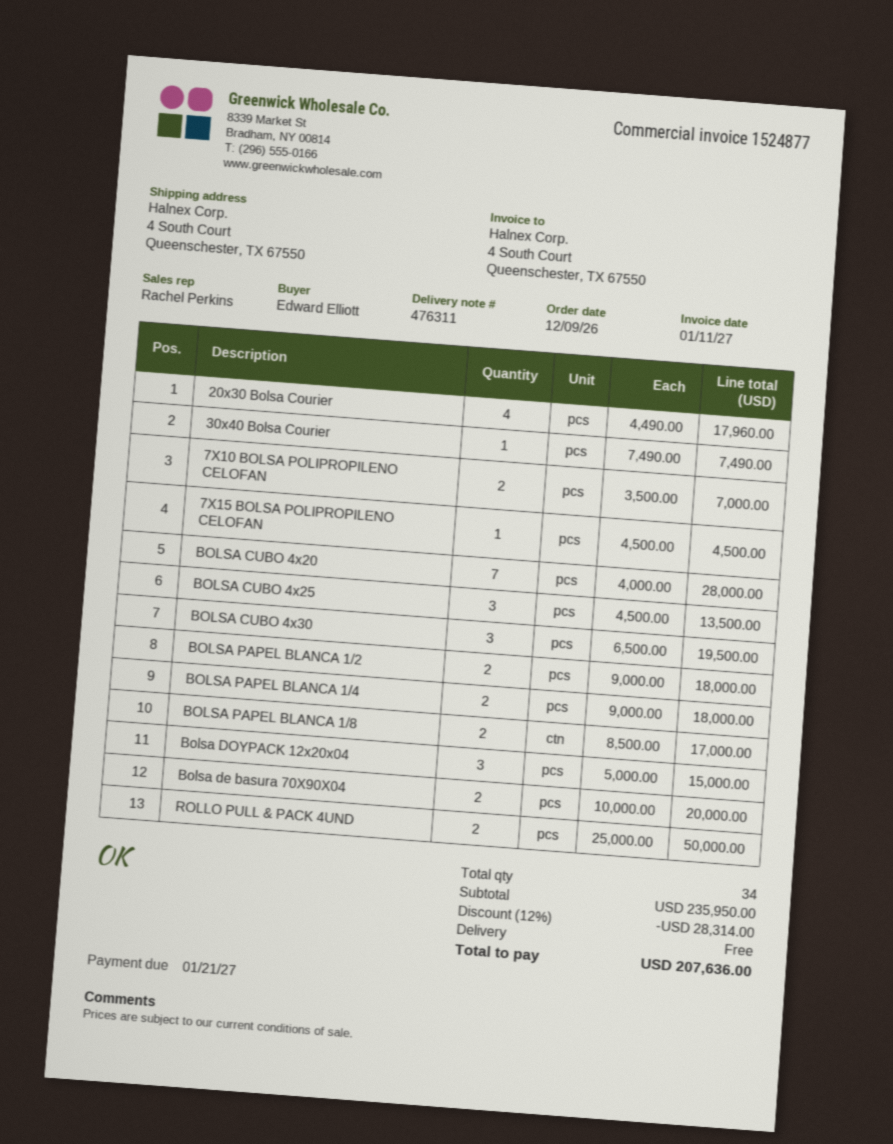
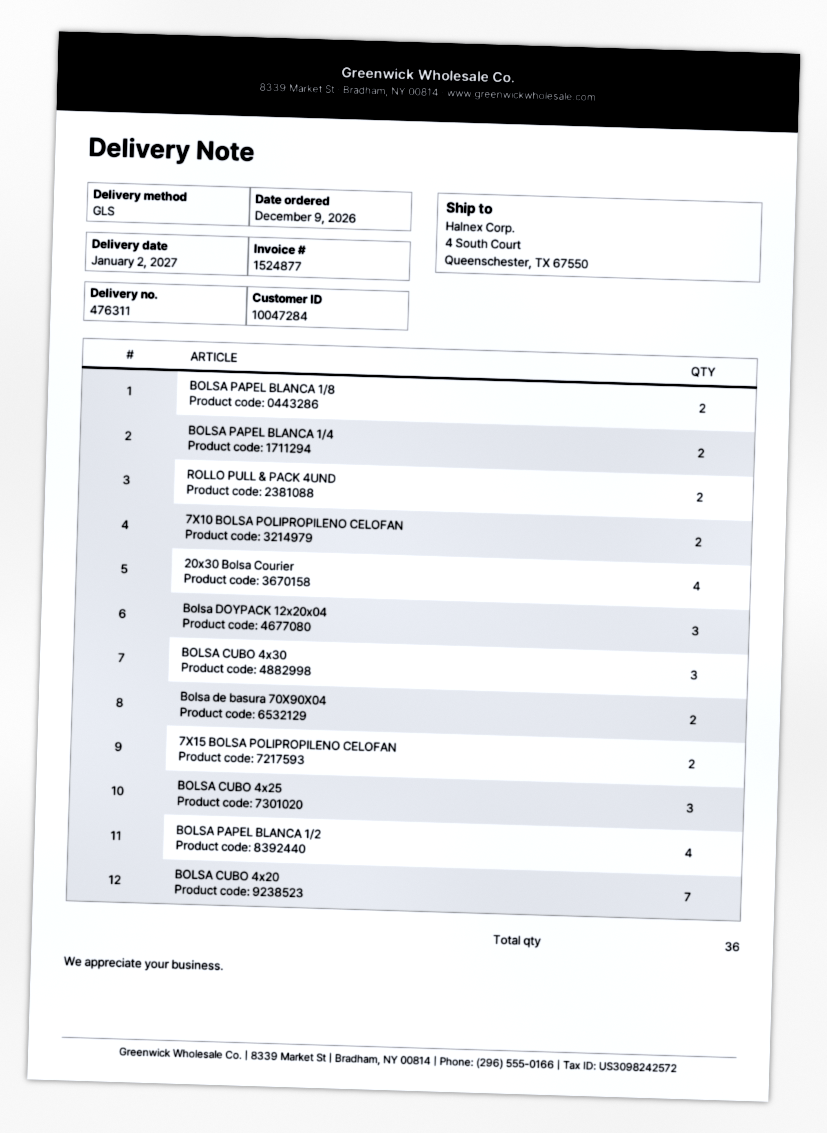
30x40 Bolsa Courier: 1 -> none
7X15 BOLSA POLIPROPILENO CELOFAN: 1 -> 2
BOLSA PAPEL BLANCA 1/2: 2 -> 4
total quantity: 34 -> 36

